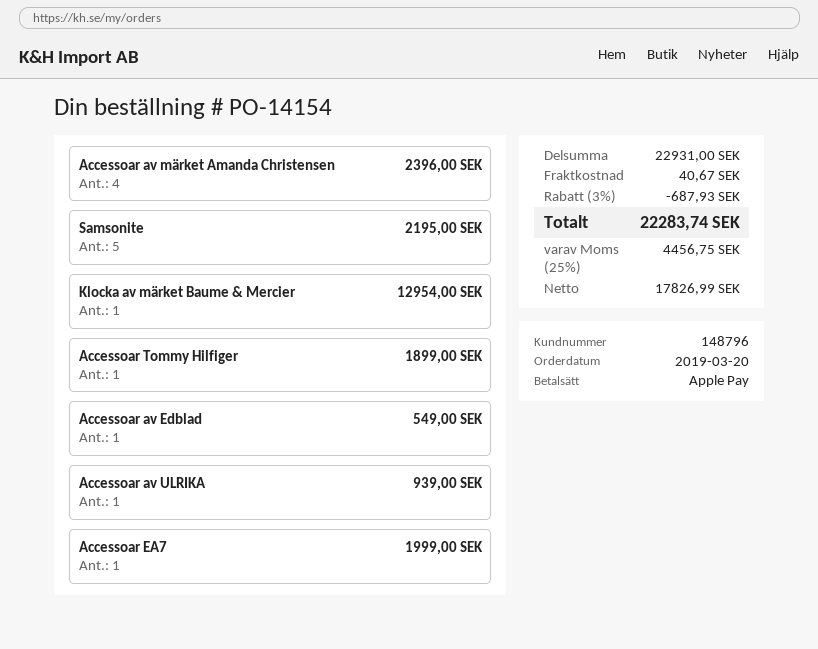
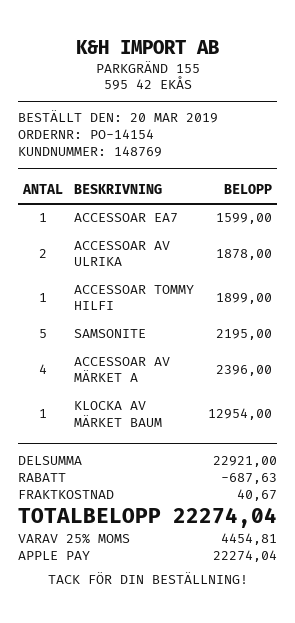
customer number: 148796 -> 148769
Accessoar av Edblad: 1 for 549.00 -> none
Accessoar av ULRIKA: 1 for 939.00 -> 2 for 1878.00
Accessoar EA7: 1 for 1999.00 -> 1 for 1599.00
subtotal: 22931.00 -> 22921.00
discount: 687.93 -> 687.63
tax: 25% = 4456.75 -> 25% = 4454.81
total: 22283.74 -> 22274.04

